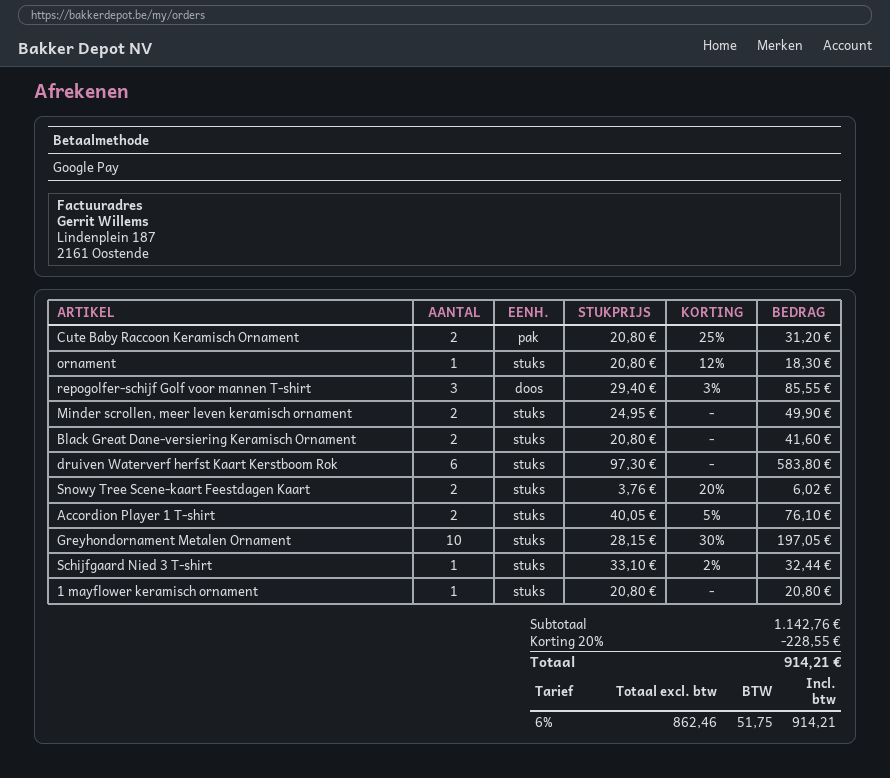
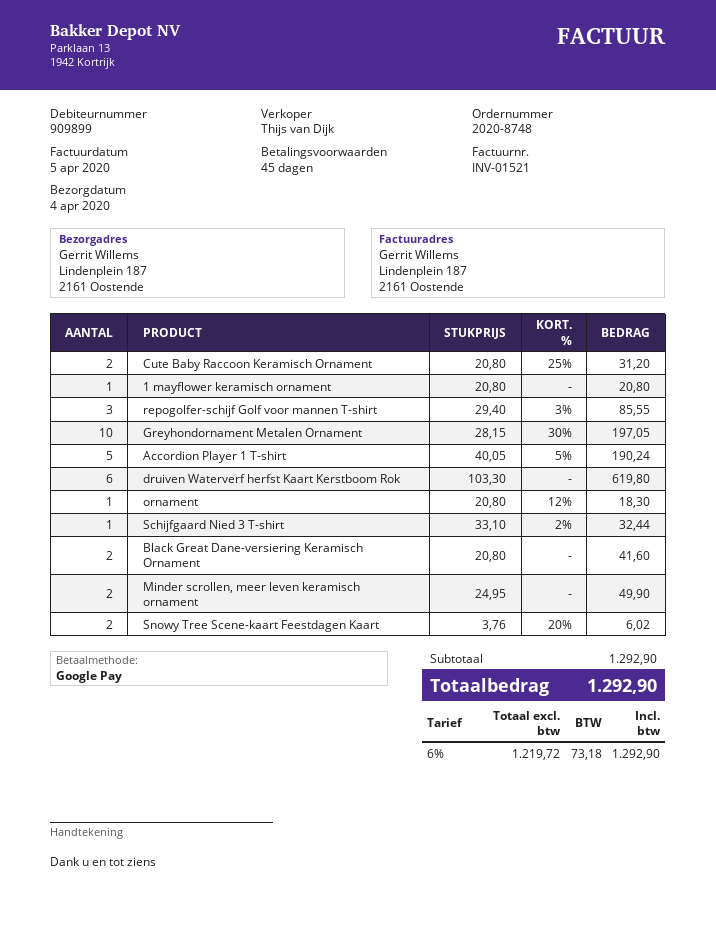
druiven Waterverf herfst Kaart Kerstboom Rok: 6 x 97.30 = 583.80 -> 6 x 103.30 = 619.80
Accordion Player 1 T-shirt: 2 x 40.05 - 5% = 76.10 -> 5 x 40.05 - 5% = 190.24
subtotal: 1142.76 -> 1292.90
discount: 20% = 228.55 -> none
net: 862.46 -> 1219.72
tax: 6% = 51.75 -> 6% = 73.18
total: 914.21 -> 1292.90

